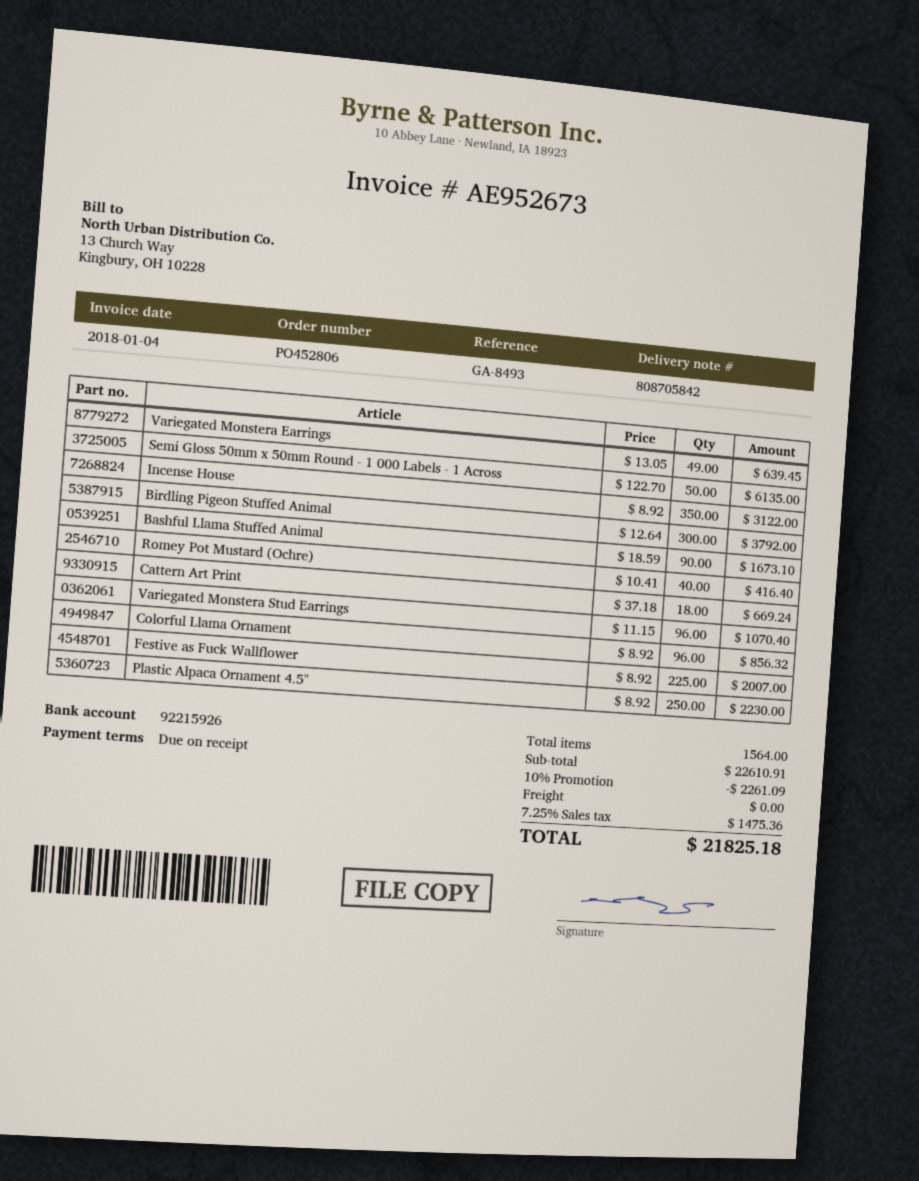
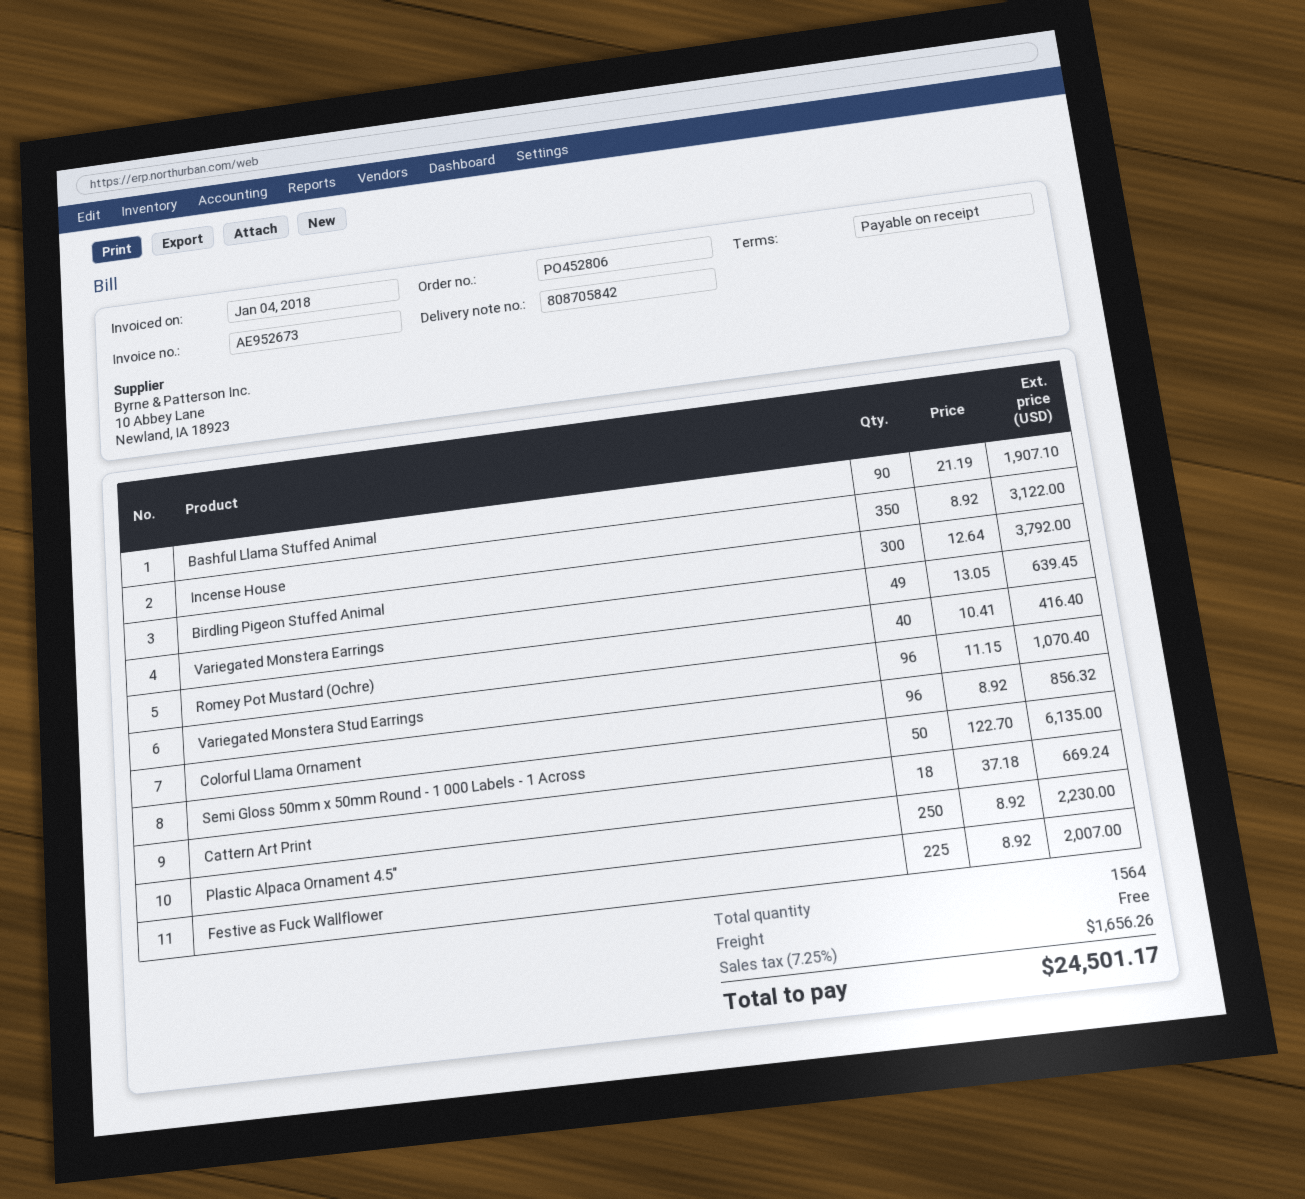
Bashful Llama Stuffed Animal: 90 x 18.59 = 1673.10 -> 90 x 21.19 = 1907.10
discount: 10% = 2261.09 -> none
tax: 7.25% = 1475.36 -> 7.25% = 1656.26
total: 21825.18 -> 24501.17

